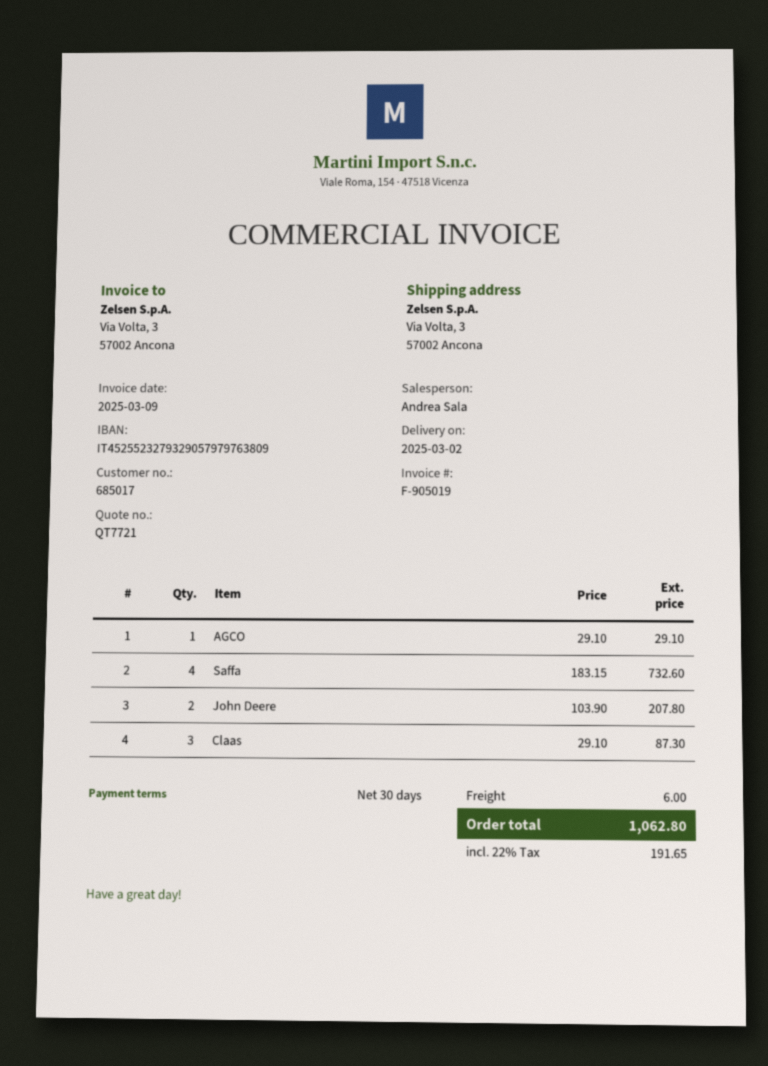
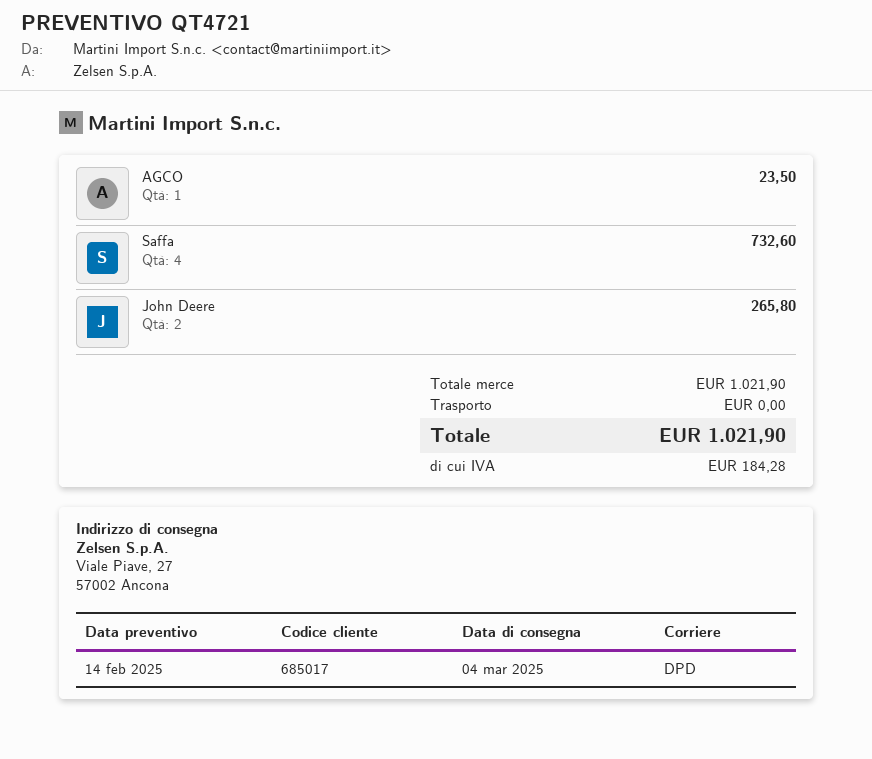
quote number: QT7721 -> QT4721
delivery date: 2025-03-02 -> 2025-03-04
ship to: Via Volta, 3, 57002 Ancona -> Viale Piave, 27, 57002 Ancona
AGCO: 1 for 29.10 -> 1 for 23.50
John Deere: 2 for 207.80 -> 2 for 265.80
Claas: 3 for 87.30 -> none
shipping: 6.00 -> 0.00
tax: 191.65 -> 184.28
total: 1062.80 -> 1021.90

